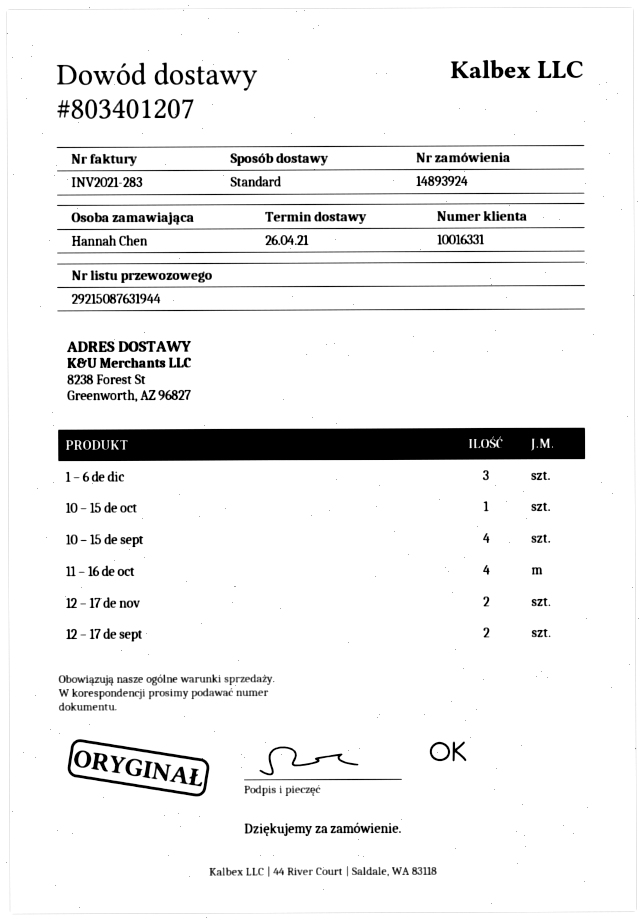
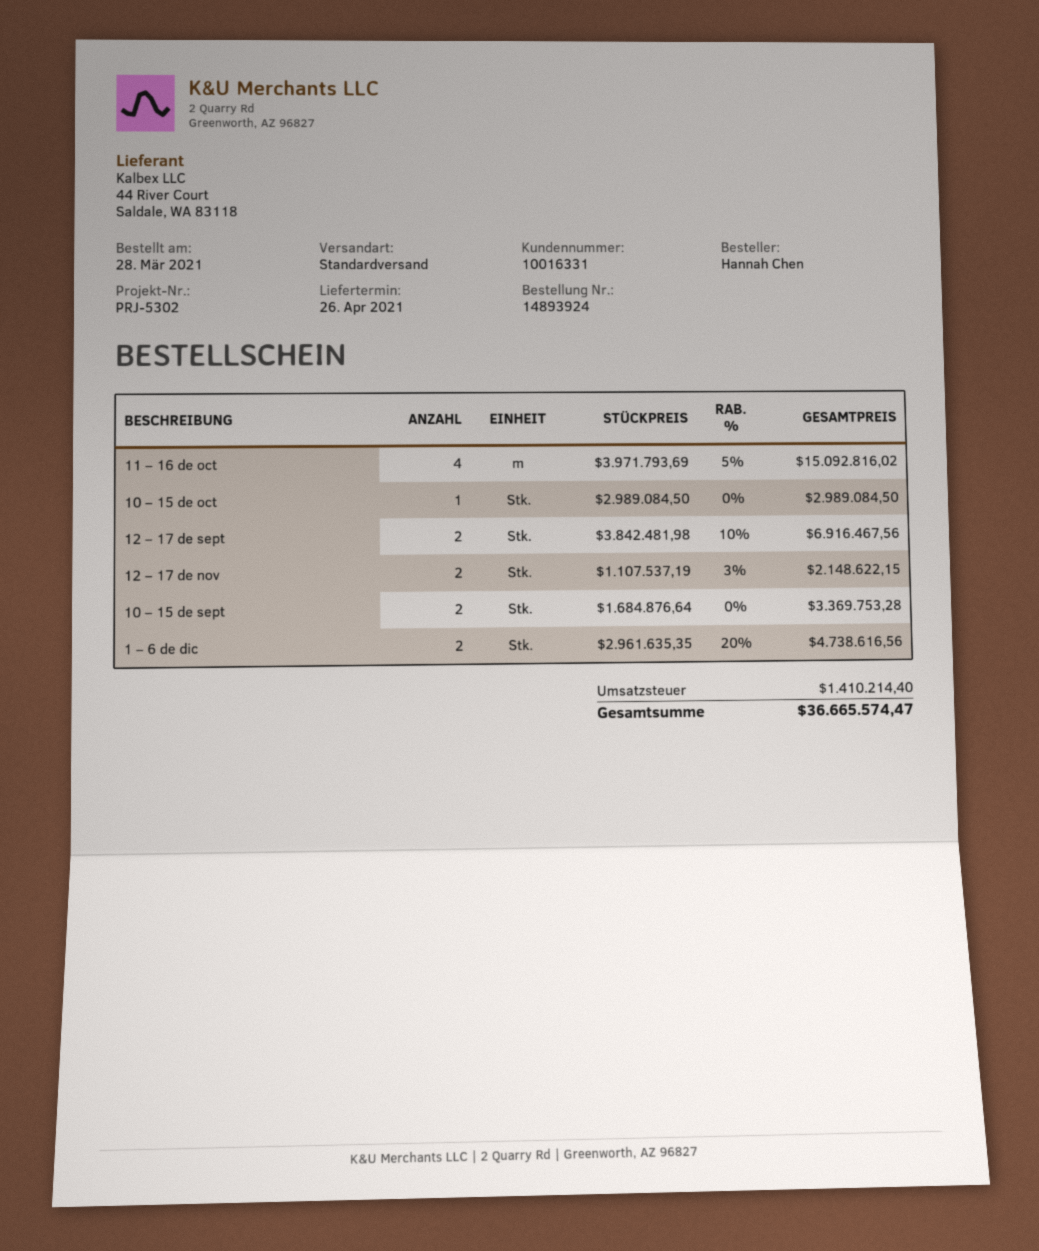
1 – 6 de dic: 3 -> 2
10 – 15 de sept: 4 -> 2

